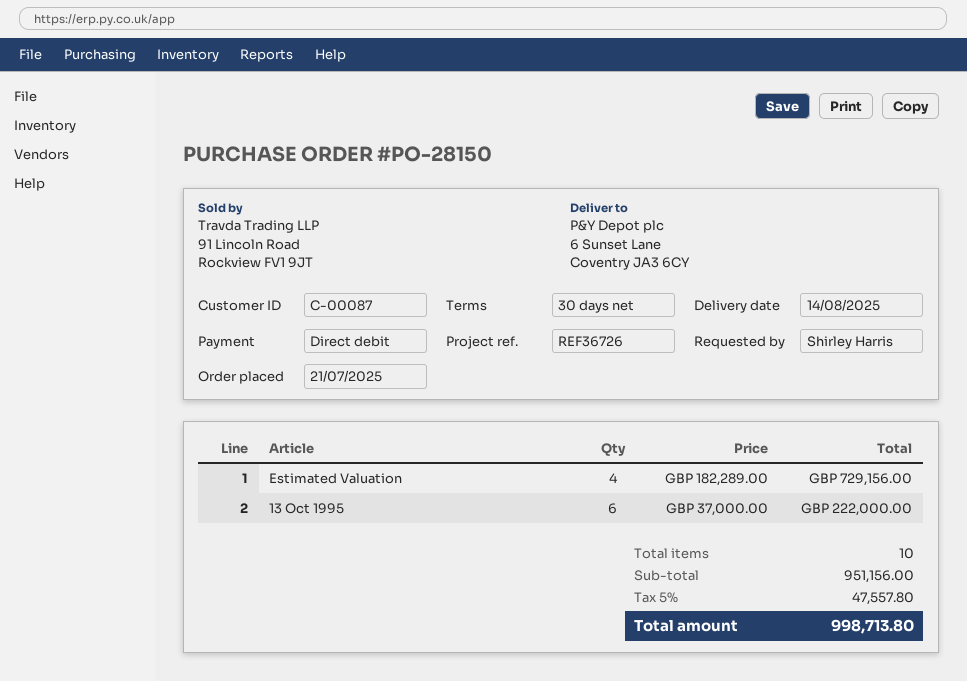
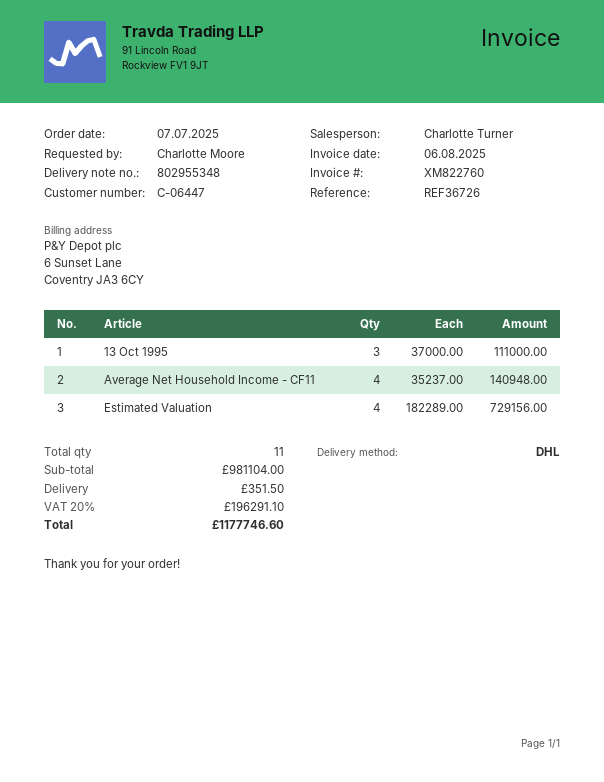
order date: 2025-07-21 -> 2025-07-07
customer number: C-00087 -> C-06447
ordered by: Shirley Harris -> Charlotte Moore
13 Oct 1995: 6 x 37000.00 = 222000.00 -> 3 x 37000.00 = 111000.00
Average Net Household Income - CF11: none -> 4 x 35237.00 = 140948.00
total quantity: 10 -> 11
subtotal: 951156.00 -> 981104.00
shipping: none -> 351.50
tax: 5% = 47557.80 -> 20% = 196291.10
total: 998713.80 -> 1177746.60

